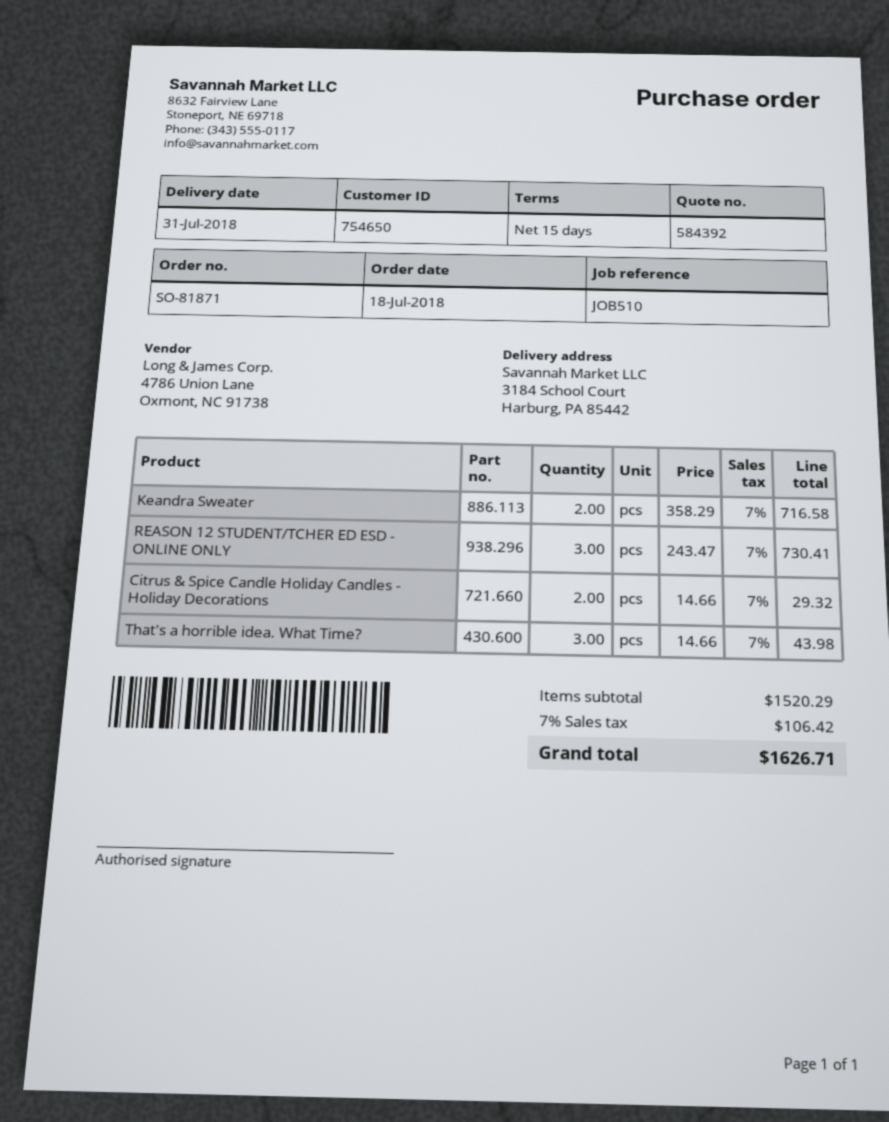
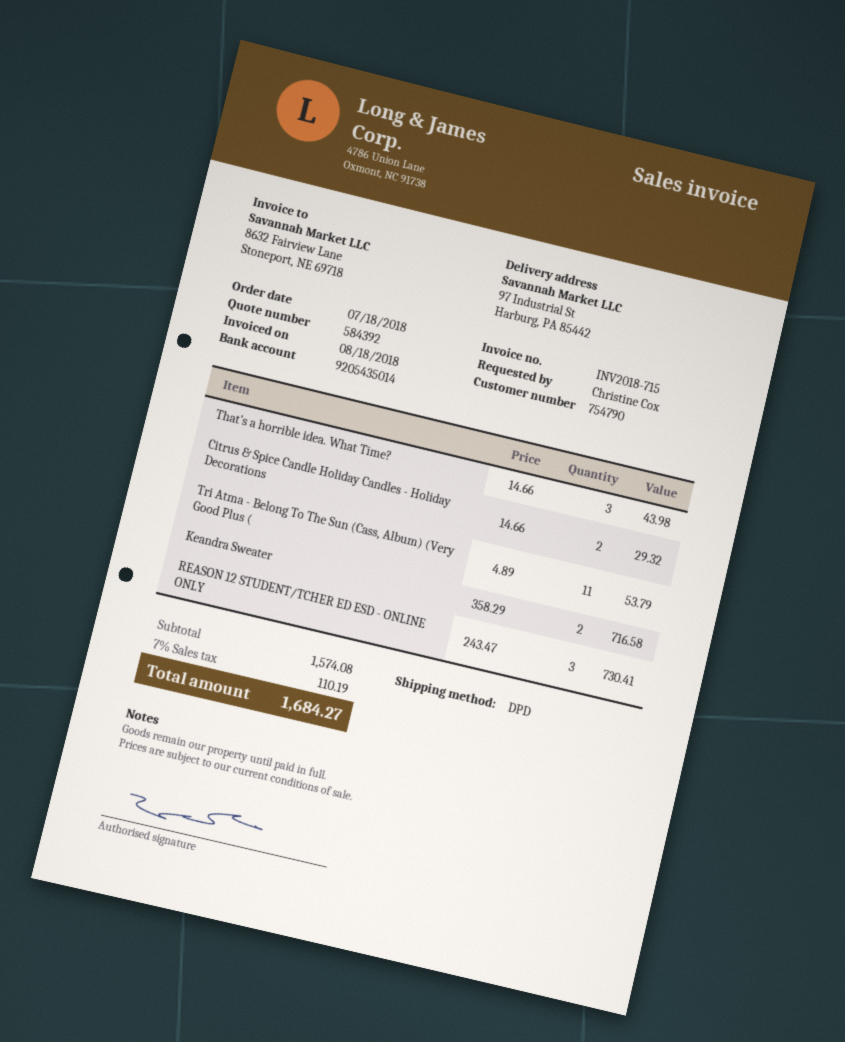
customer number: 754650 -> 754790
ship to: 3184 School Court, Harburg, PA 85442 -> 97 Industrial St, Harburg, PA 85442
Tri Atma - Belong To The Sun (Cass, Album) (Very Good Plus (: none -> 11 x 4.89 = 53.79
subtotal: 1520.29 -> 1574.08
tax: 7% = 106.42 -> 7% = 110.19
total: 1626.71 -> 1684.27

